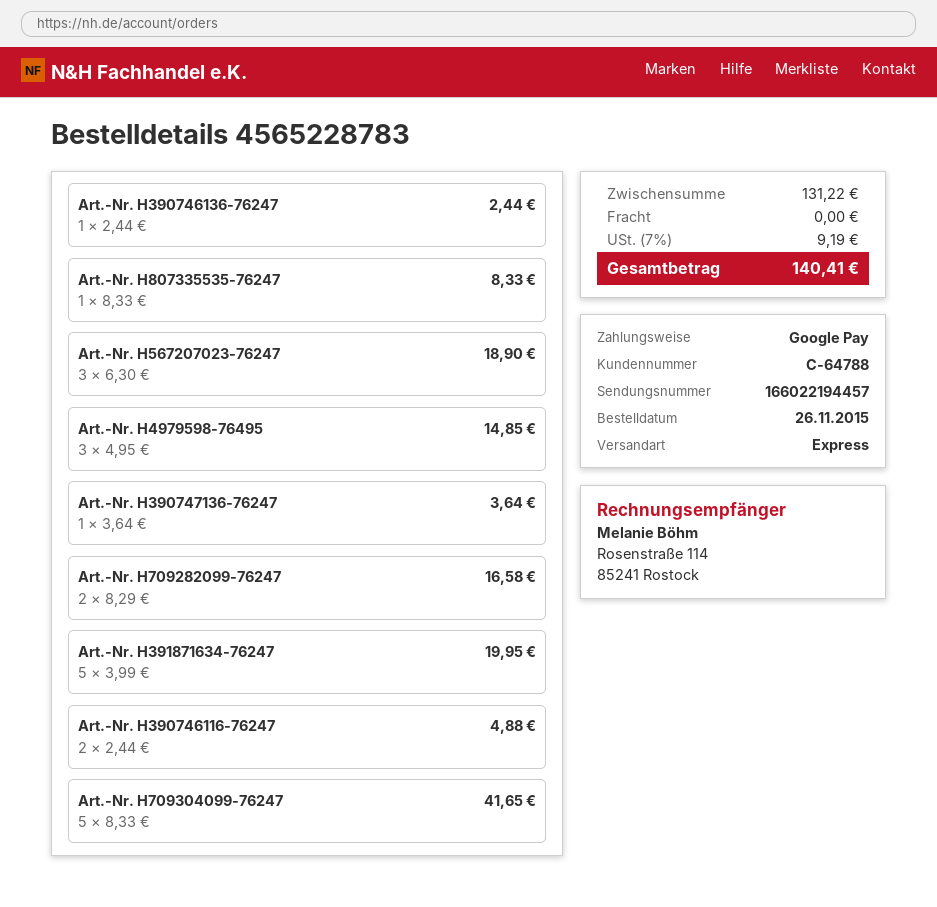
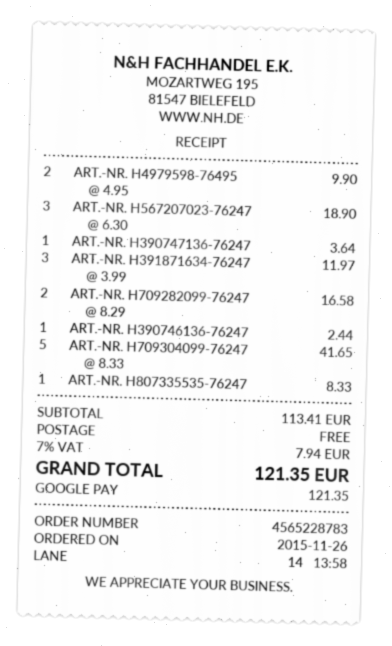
Art.-Nr. H4979598-76495: 3 x 4.95 = 14.85 -> 2 x 4.95 = 9.90
Art.-Nr. H391871634-76247: 5 x 3.99 = 19.95 -> 3 x 3.99 = 11.97
Art.-Nr. H390746116-76247: 2 x 2.44 = 4.88 -> none
subtotal: 131.22 -> 113.41
tax: 7% = 9.19 -> 7% = 7.94
total: 140.41 -> 121.35

